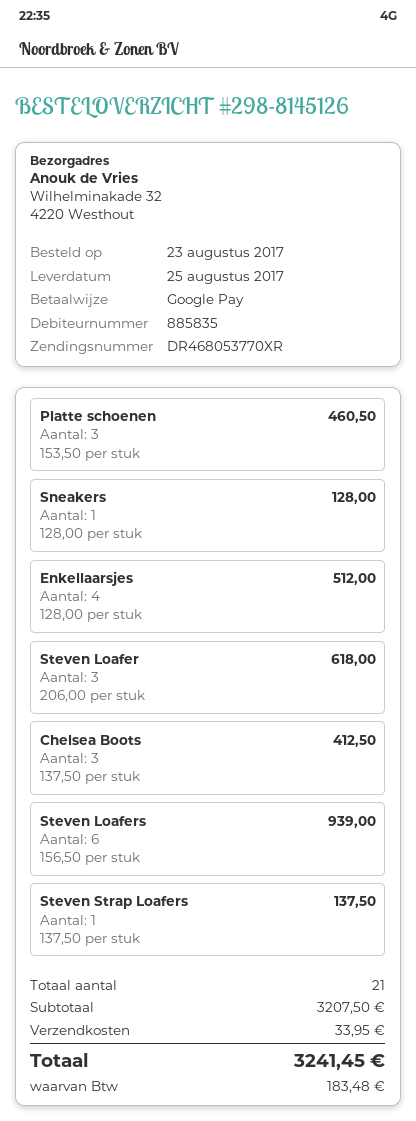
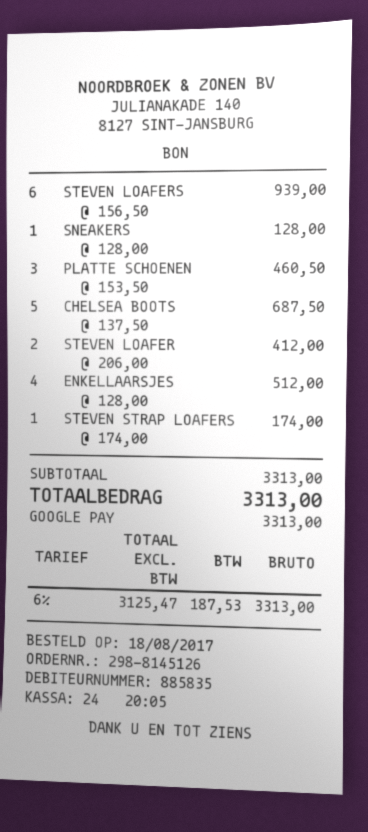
order date: 2017-08-23 -> 2017-08-18
Steven Loafer: 3 x 206.00 = 618.00 -> 2 x 206.00 = 412.00
Chelsea Boots: 3 x 137.50 = 412.50 -> 5 x 137.50 = 687.50
Steven Strap Loafers: 1 x 137.50 = 137.50 -> 1 x 174.00 = 174.00
subtotal: 3207.50 -> 3313.00
shipping: 33.95 -> none
tax: 183.48 -> 187.53
total: 3241.45 -> 3313.00

